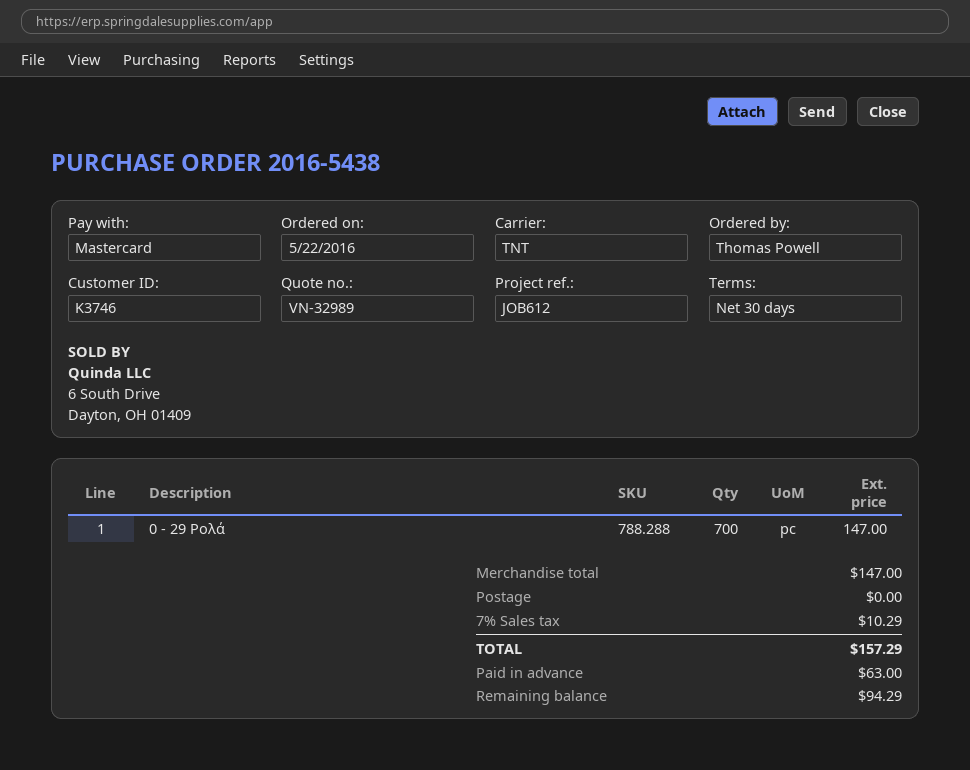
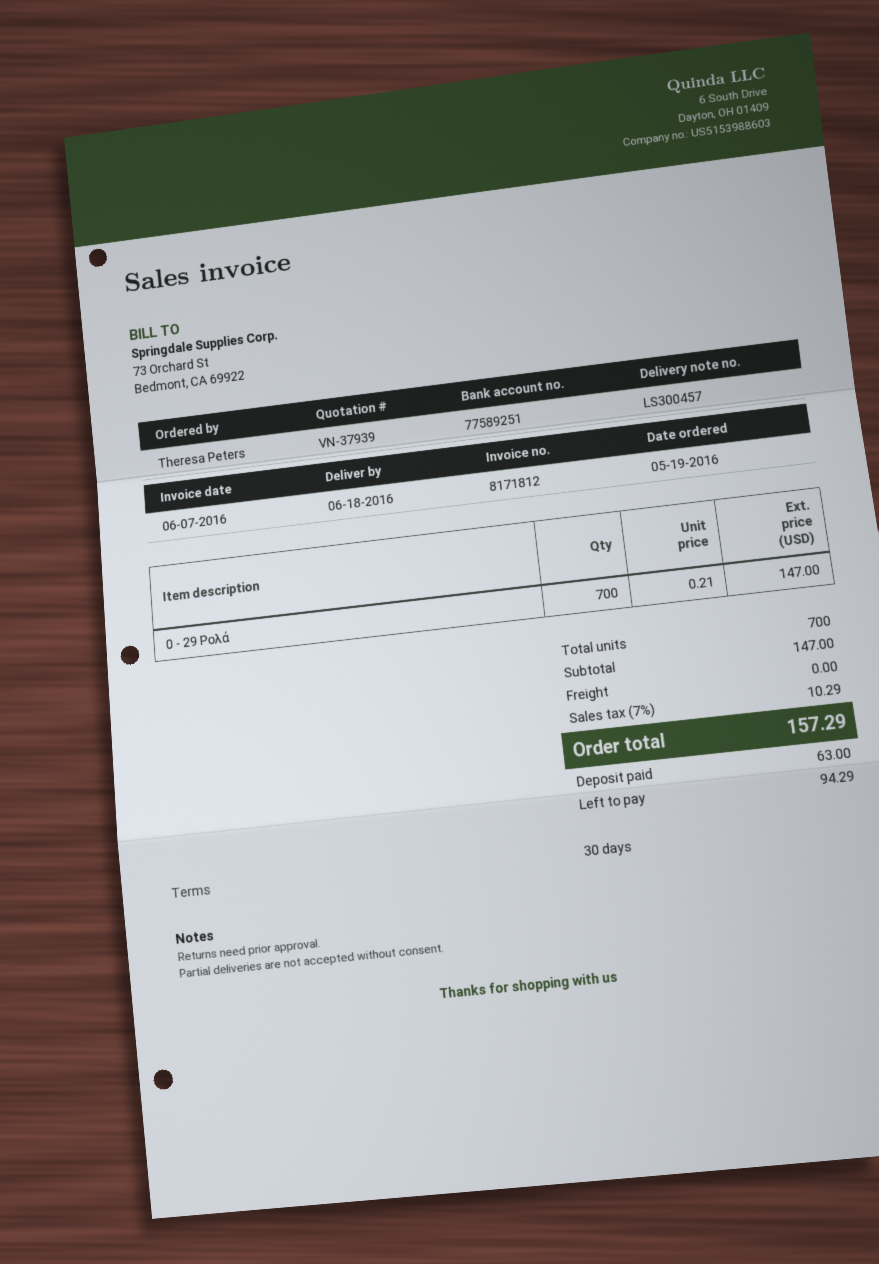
quote number: VN-32989 -> VN-37939
order date: 2016-05-22 -> 2016-05-19
ordered by: Thomas Powell -> Theresa Peters

